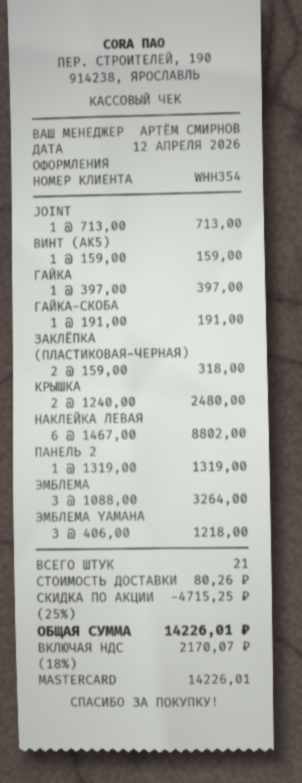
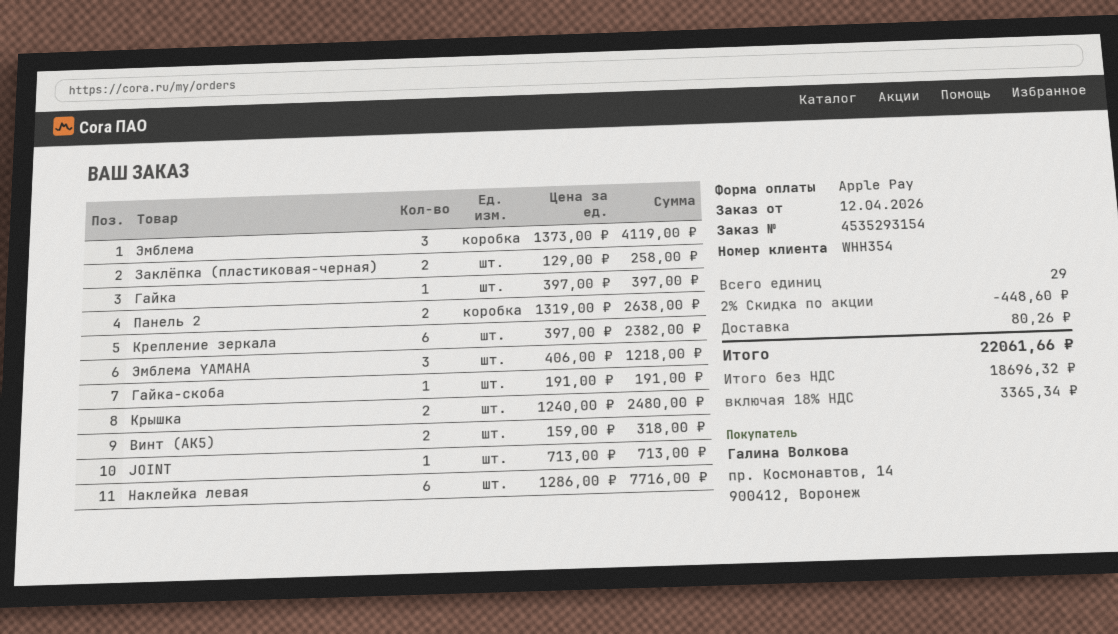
payment method: Mastercard -> Apple Pay
ВИНТ (AK5): 1 x 159.00 = 159.00 -> 2 x 159.00 = 318.00
ЗАКЛЁПКА (ПЛАСТИКОВАЯ-ЧЕРНАЯ): 2 x 159.00 = 318.00 -> 2 x 129.00 = 258.00
НАКЛЕЙКА ЛЕВАЯ: 6 x 1467.00 = 8802.00 -> 6 x 1286.00 = 7716.00
ПАНЕЛЬ 2: 1 x 1319.00 = 1319.00 -> 2 x 1319.00 = 2638.00
ЭМБЛЕМА: 3 x 1088.00 = 3264.00 -> 3 x 1373.00 = 4119.00
Крепление зеркала: none -> 6 x 397.00 = 2382.00
total quantity: 21 -> 29
discount: 25% = 4715.25 -> 2% = 448.60
tax: 18% = 2170.07 -> 18% = 3365.34
total: 14226.01 -> 22061.66

